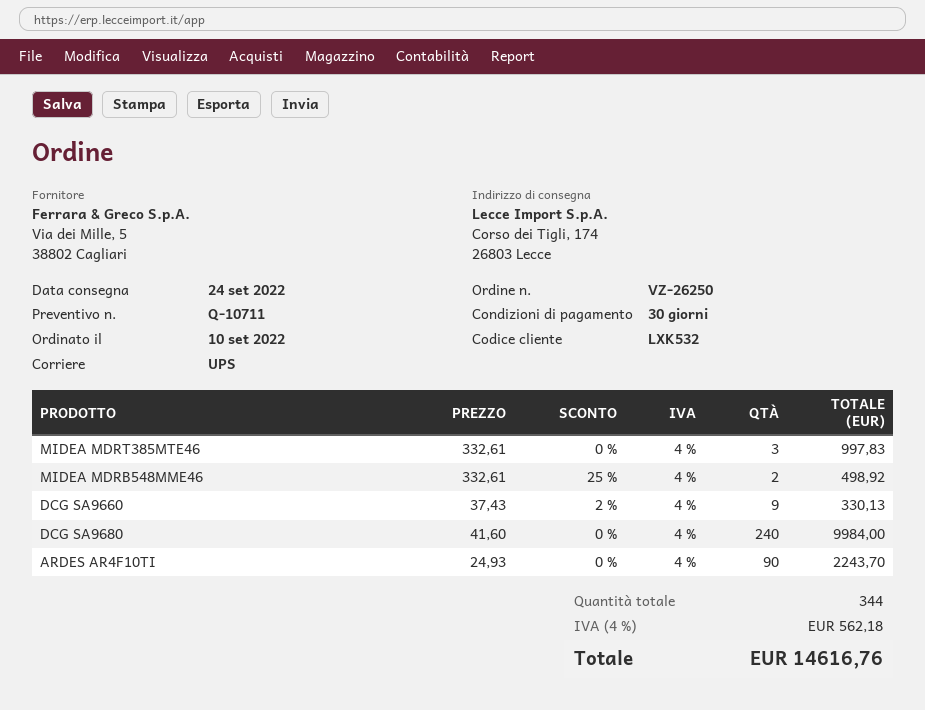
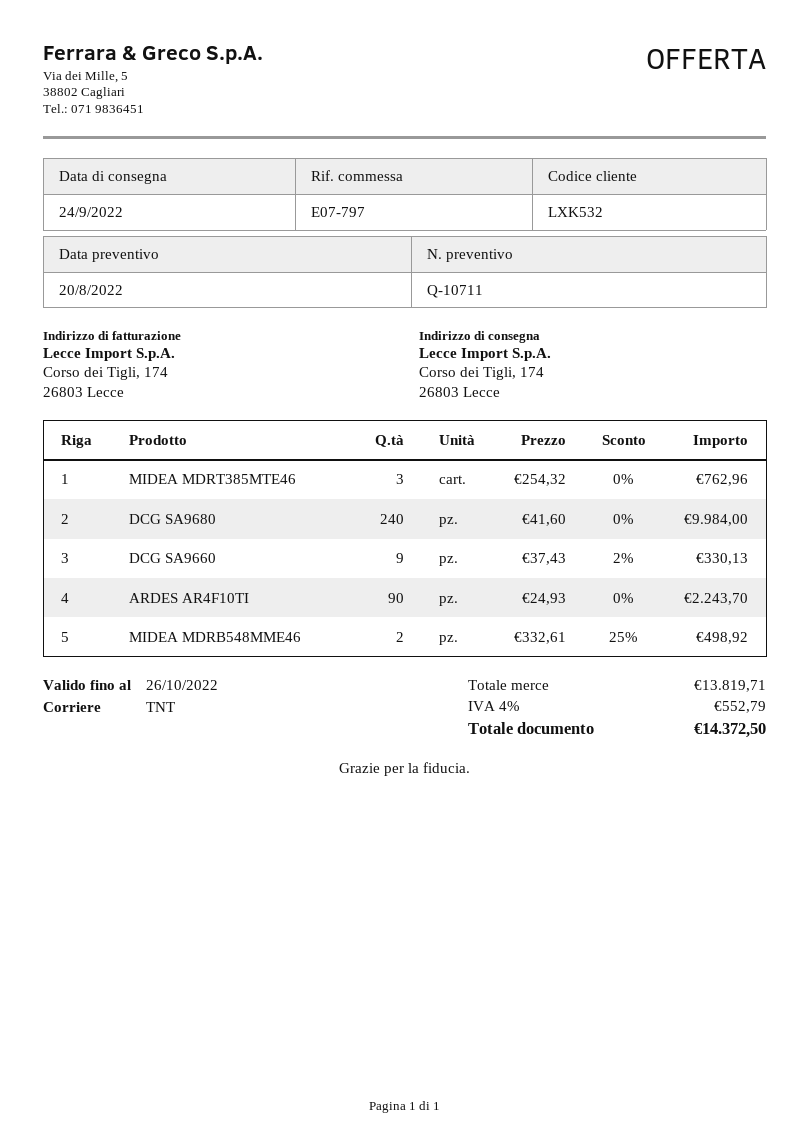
shipping method: UPS -> TNT
MIDEA MDRT385MTE46: 3 x 332.61 = 997.83 -> 3 x 254.32 = 762.96
tax: 4% = 562.18 -> 4% = 552.79
total: 14616.76 -> 14372.50

